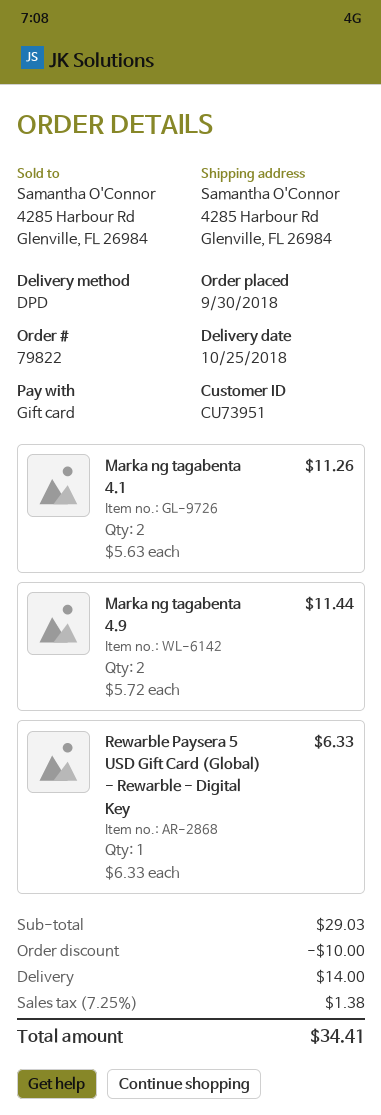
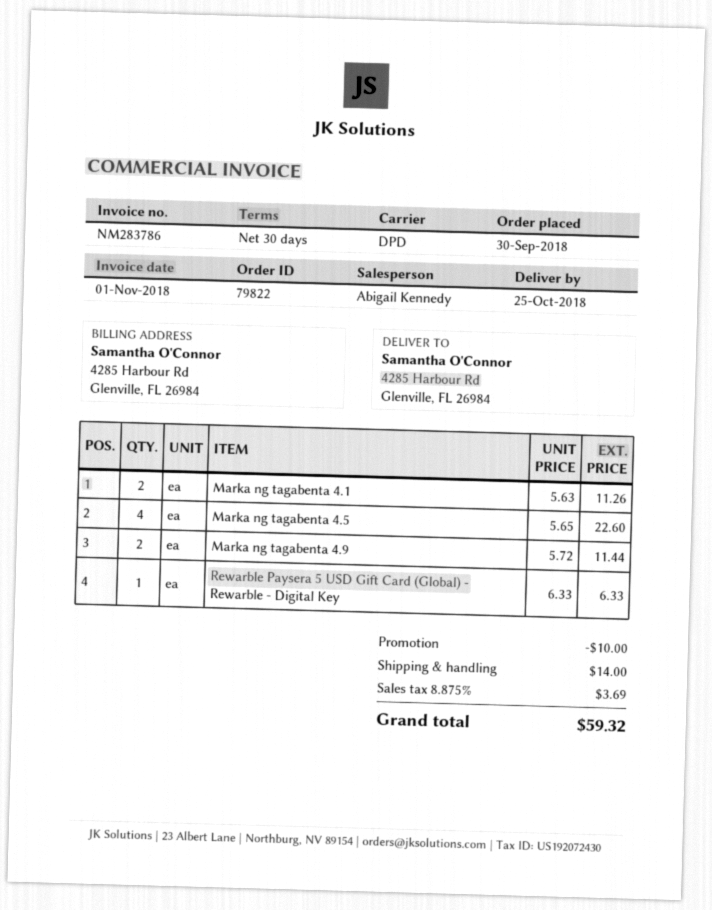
Marka ng tagabenta 4.5: none -> 4 x 5.65 = 22.60
tax: 7.25% = 1.38 -> 8.875% = 3.69
total: 34.41 -> 59.32

